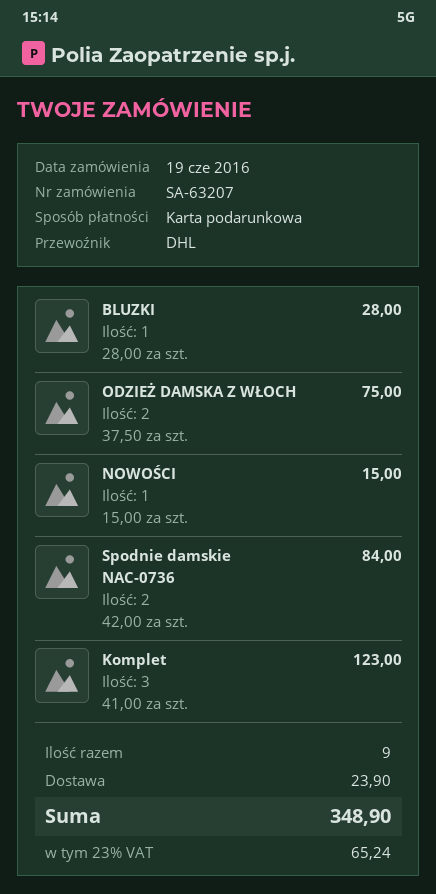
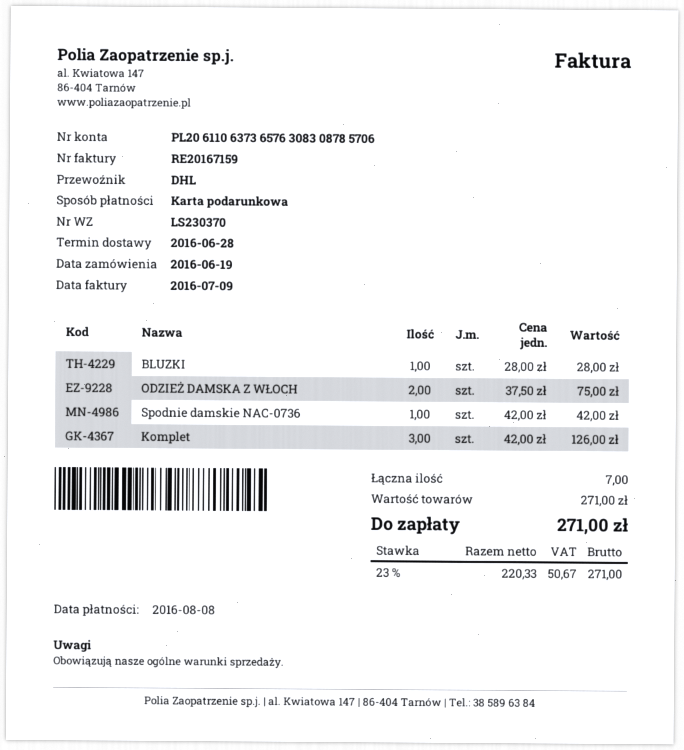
NOWOŚCI: 1 x 15.00 = 15.00 -> none
Spodnie damskie NAC-0736: 2 x 42.00 = 84.00 -> 1 x 42.00 = 42.00
Komplet: 3 x 41.00 = 123.00 -> 3 x 42.00 = 126.00
total quantity: 9 -> 7
shipping: 23.90 -> none
tax: 23% = 65.24 -> 23% = 50.67
total: 348.90 -> 271.00

